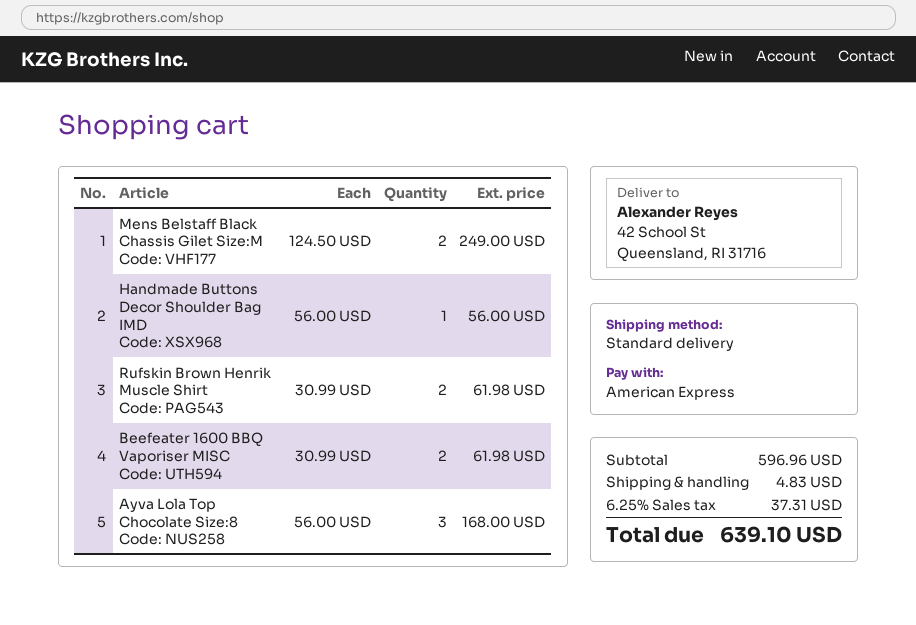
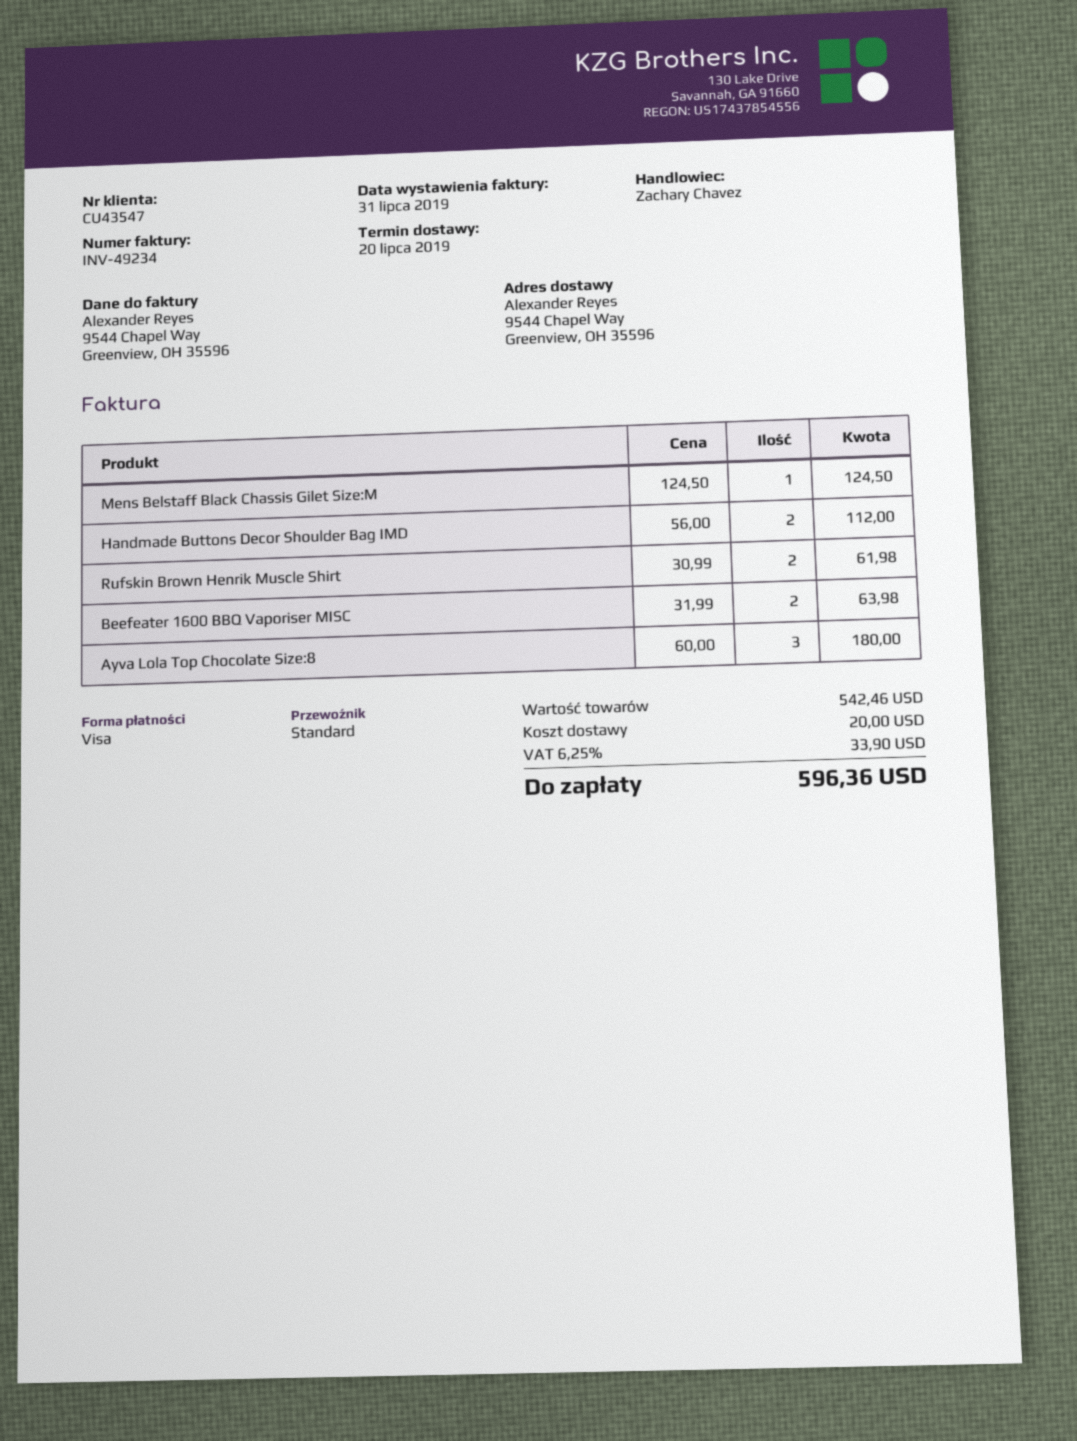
payment method: American Express -> Visa
ship to: 42 School St, Queensland, RI 31716 -> 9544 Chapel Way, Greenview, OH 35596
Mens Belstaff Black Chassis Gilet Size:M: 2 x 124.50 = 249.00 -> 1 x 124.50 = 124.50
Handmade Buttons Decor Shoulder Bag IMD: 1 x 56.00 = 56.00 -> 2 x 56.00 = 112.00
Beefeater 1600 BBQ Vaporiser MISC: 2 x 30.99 = 61.98 -> 2 x 31.99 = 63.98
Ayva Lola Top Chocolate Size:8: 3 x 56.00 = 168.00 -> 3 x 60.00 = 180.00
subtotal: 596.96 -> 542.46
shipping: 4.83 -> 20.00
tax: 6.25% = 37.31 -> 6.25% = 33.90
total: 639.10 -> 596.36

